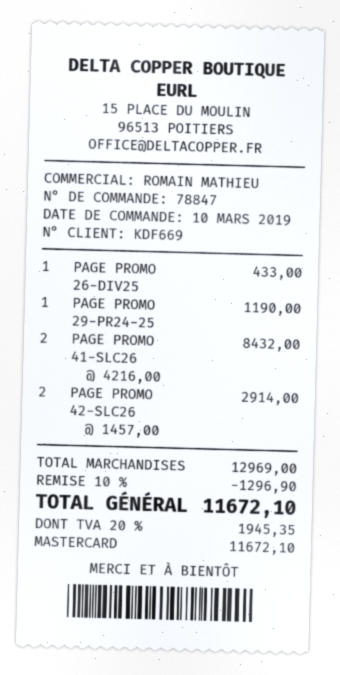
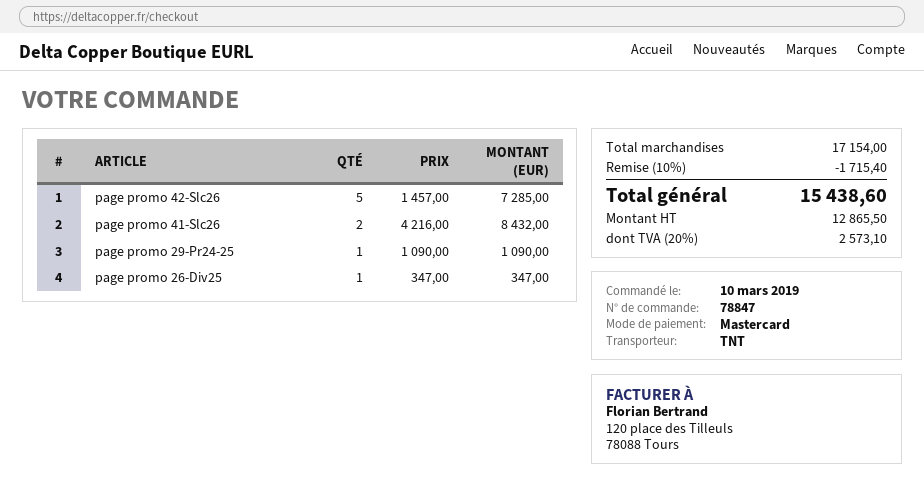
PAGE PROMO 26-DIV25: 1 x 433.00 = 433.00 -> 1 x 347.00 = 347.00
PAGE PROMO 29-PR24-25: 1 x 1190.00 = 1190.00 -> 1 x 1090.00 = 1090.00
PAGE PROMO 42-SLC26: 2 x 1457.00 = 2914.00 -> 5 x 1457.00 = 7285.00
subtotal: 12969.00 -> 17154.00
discount: 10% = 1296.90 -> 10% = 1715.40
tax: 20% = 1945.35 -> 20% = 2573.10
total: 11672.10 -> 15438.60

